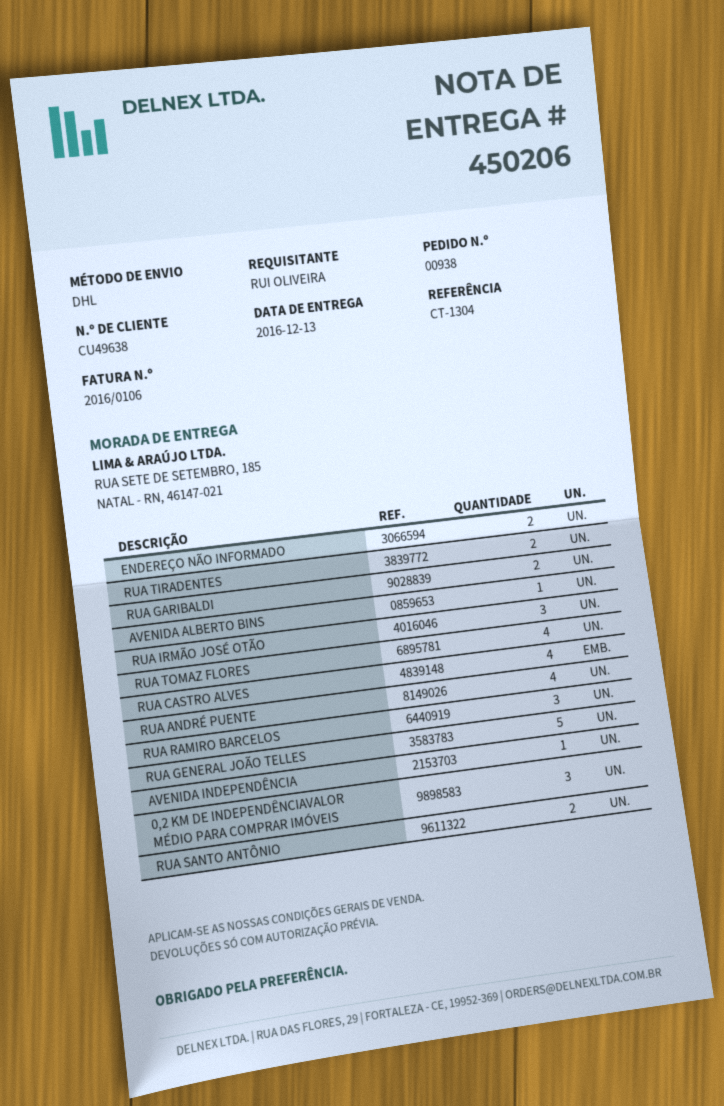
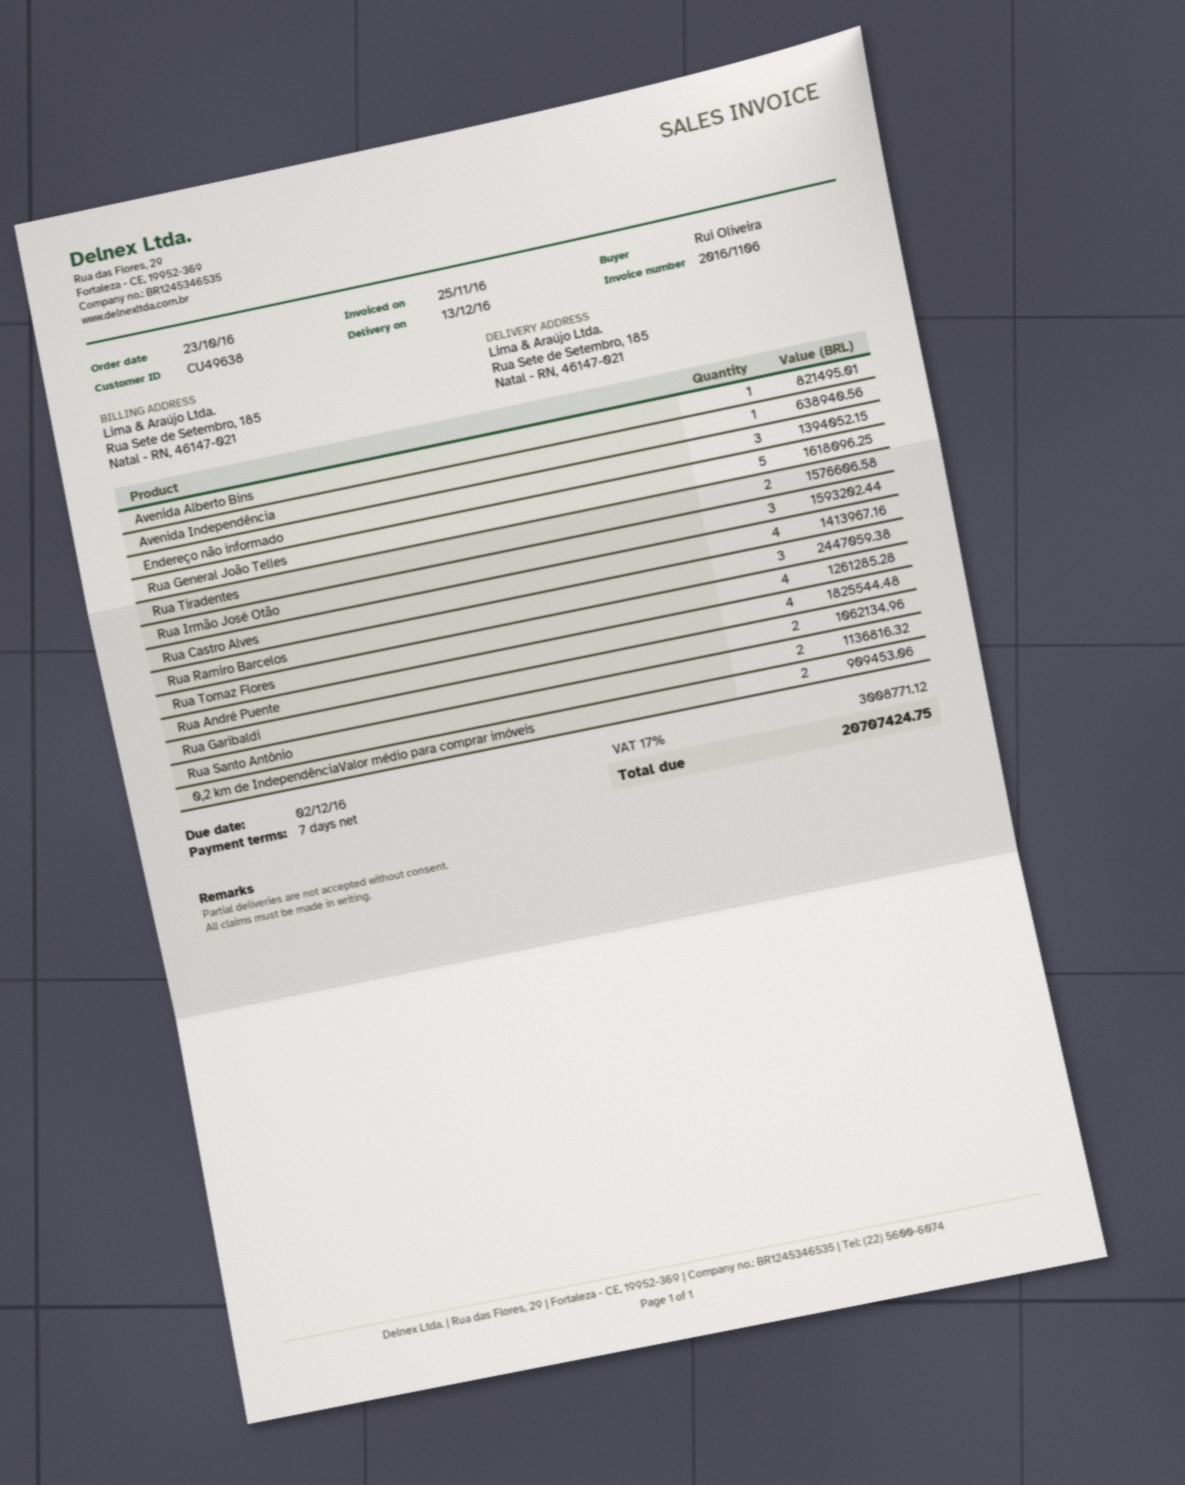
invoice number: 2016/0106 -> 2016/1106
ENDEREÇO NÃO INFORMADO: 2 -> 3
0,2 KM DE INDEPENDÊNCIAVALOR MÉDIO PARA COMPRAR IMÓVEIS: 3 -> 2

